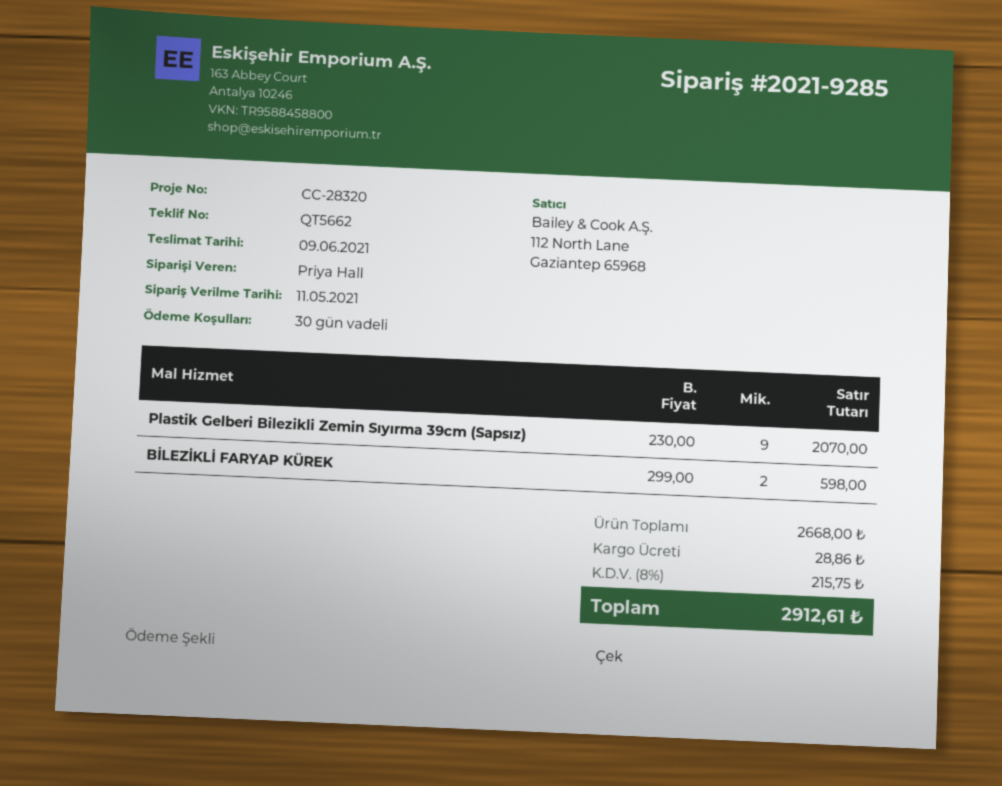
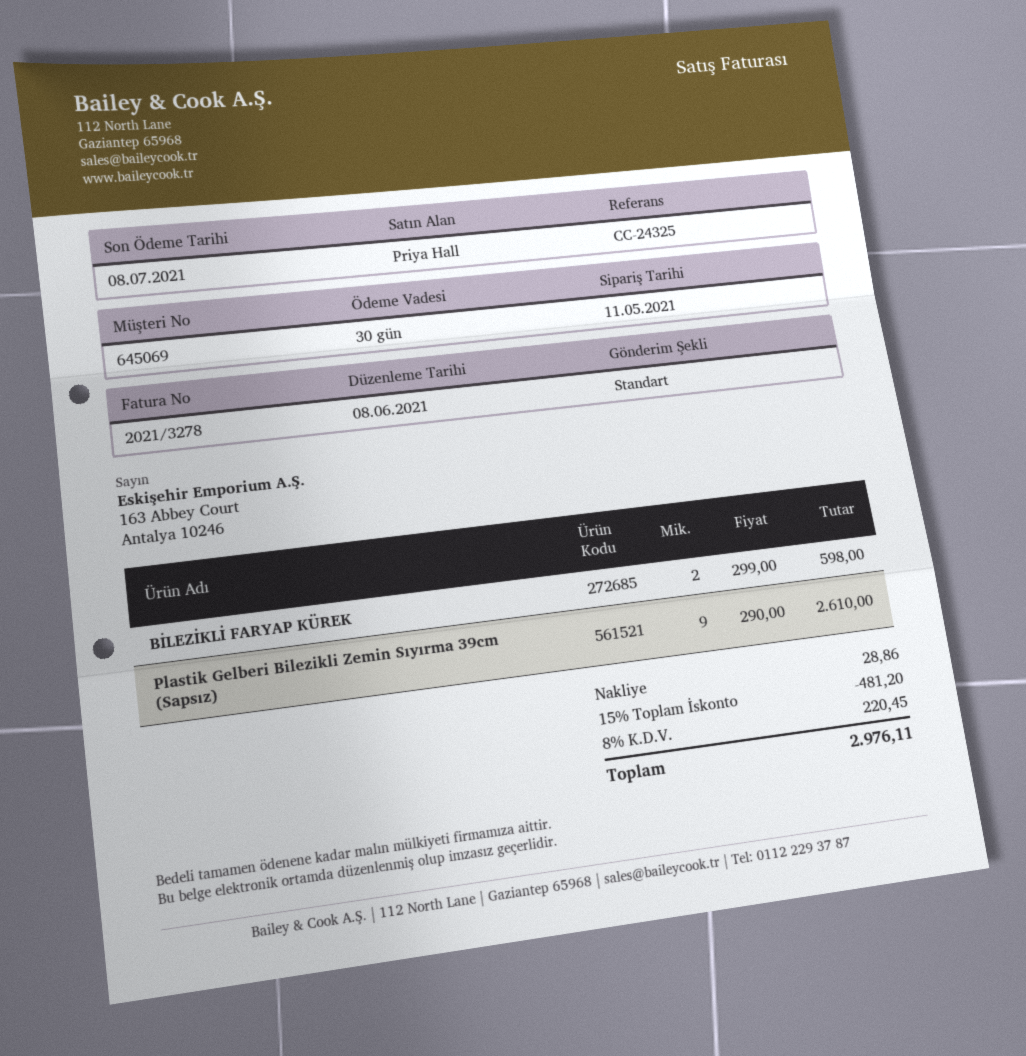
reference: CC-28320 -> CC-24325
Plastik Gelberi Bilezikli Zemin Sıyırma 39cm (Sapsız): 9 x 230.00 = 2070.00 -> 9 x 290.00 = 2610.00
discount: none -> 15% = 481.20
tax: 8% = 215.75 -> 8% = 220.45
total: 2912.61 -> 2976.11

